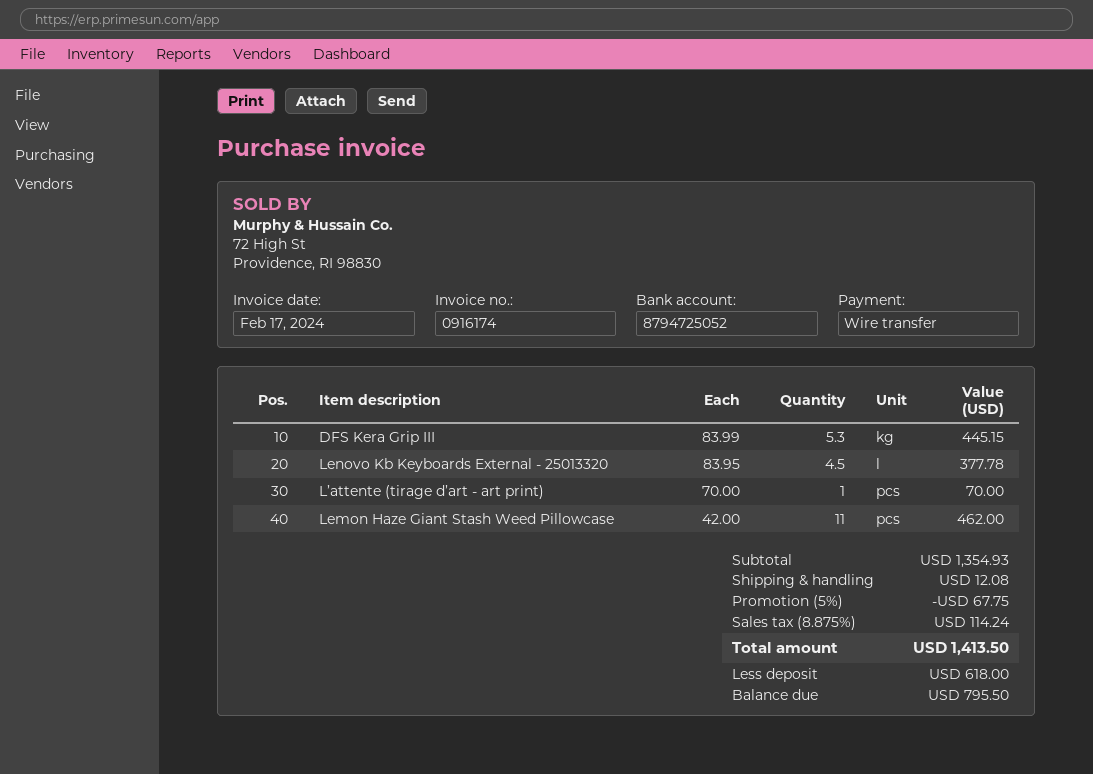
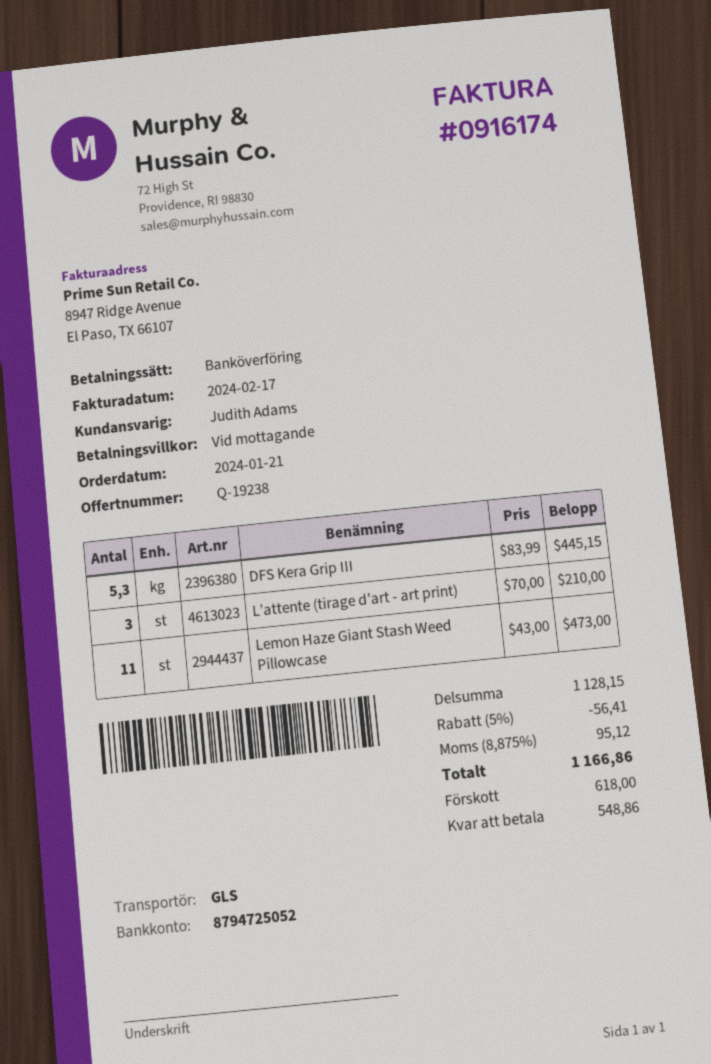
Lenovo Kb Keyboards External - 25013320: 4.5 x 83.95 = 377.78 -> none
L’attente (tirage d’art - art print): 1 x 70.00 = 70.00 -> 3 x 70.00 = 210.00
Lemon Haze Giant Stash Weed Pillowcase: 11 x 42.00 = 462.00 -> 11 x 43.00 = 473.00
subtotal: 1354.93 -> 1128.15
discount: 5% = 67.75 -> 5% = 56.41
shipping: 12.08 -> none
tax: 8.875% = 114.24 -> 8.875% = 95.12
total: 1413.50 -> 1166.86
balance: 795.50 -> 548.86

